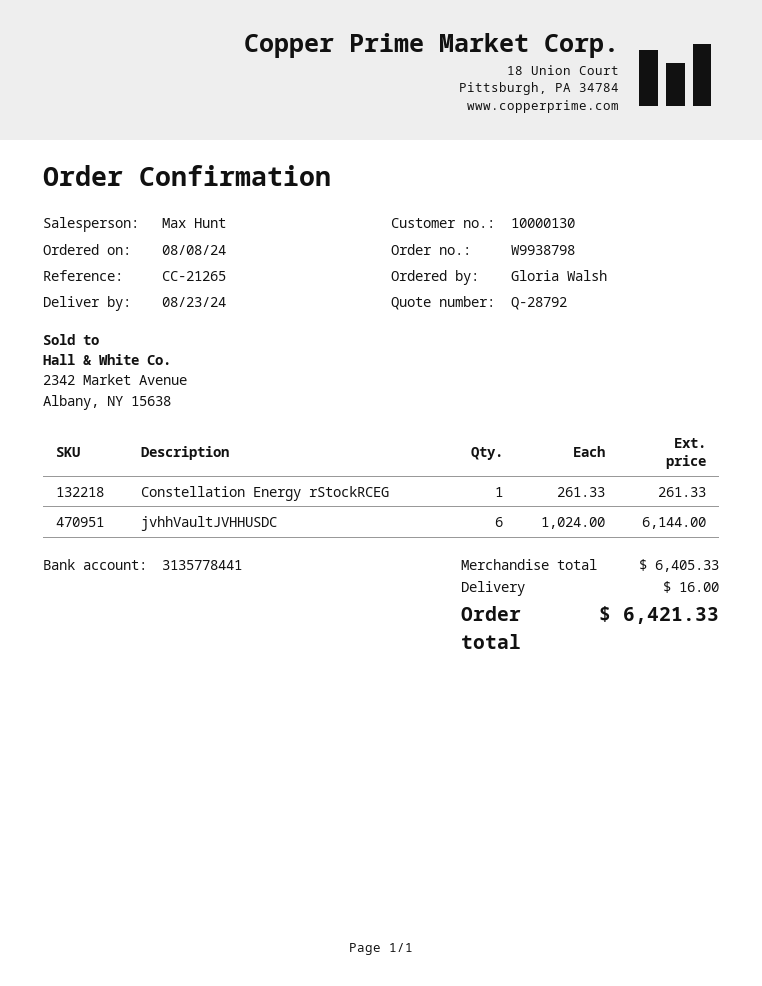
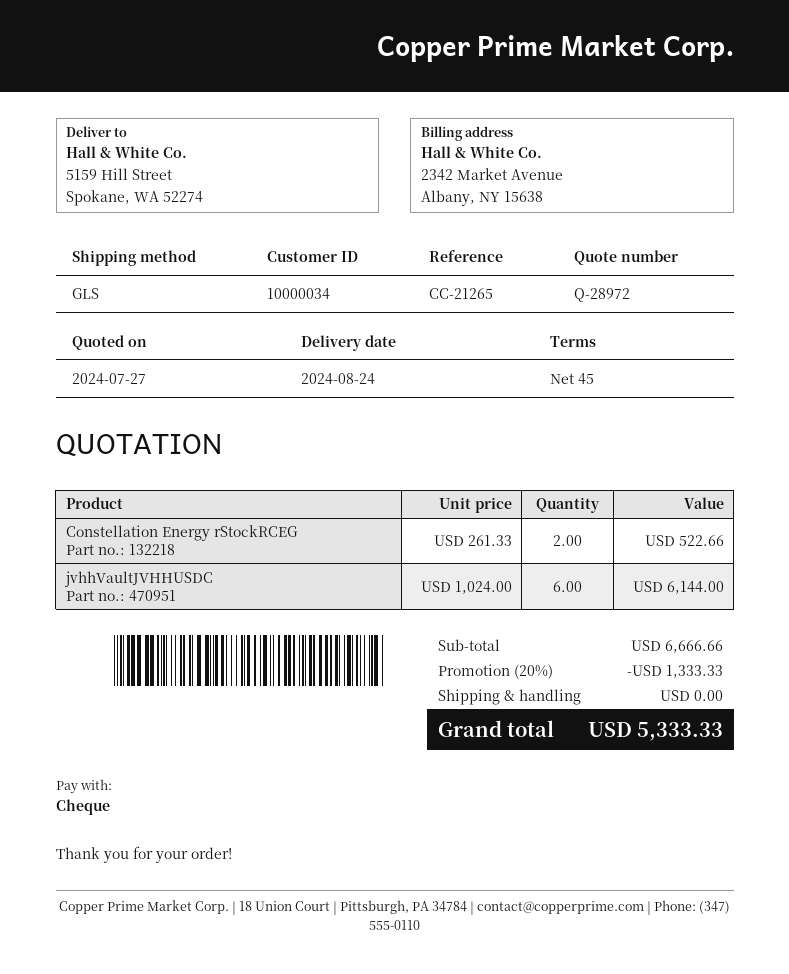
quote number: Q-28792 -> Q-28972
delivery date: 2024-08-23 -> 2024-08-24
customer number: 10000130 -> 10000034
Constellation Energy rStockRCEG: 1 x 261.33 = 261.33 -> 2 x 261.33 = 522.66
subtotal: 6405.33 -> 6666.66
discount: none -> 20% = 1333.33
shipping: 16.00 -> 0.00
total: 6421.33 -> 5333.33

